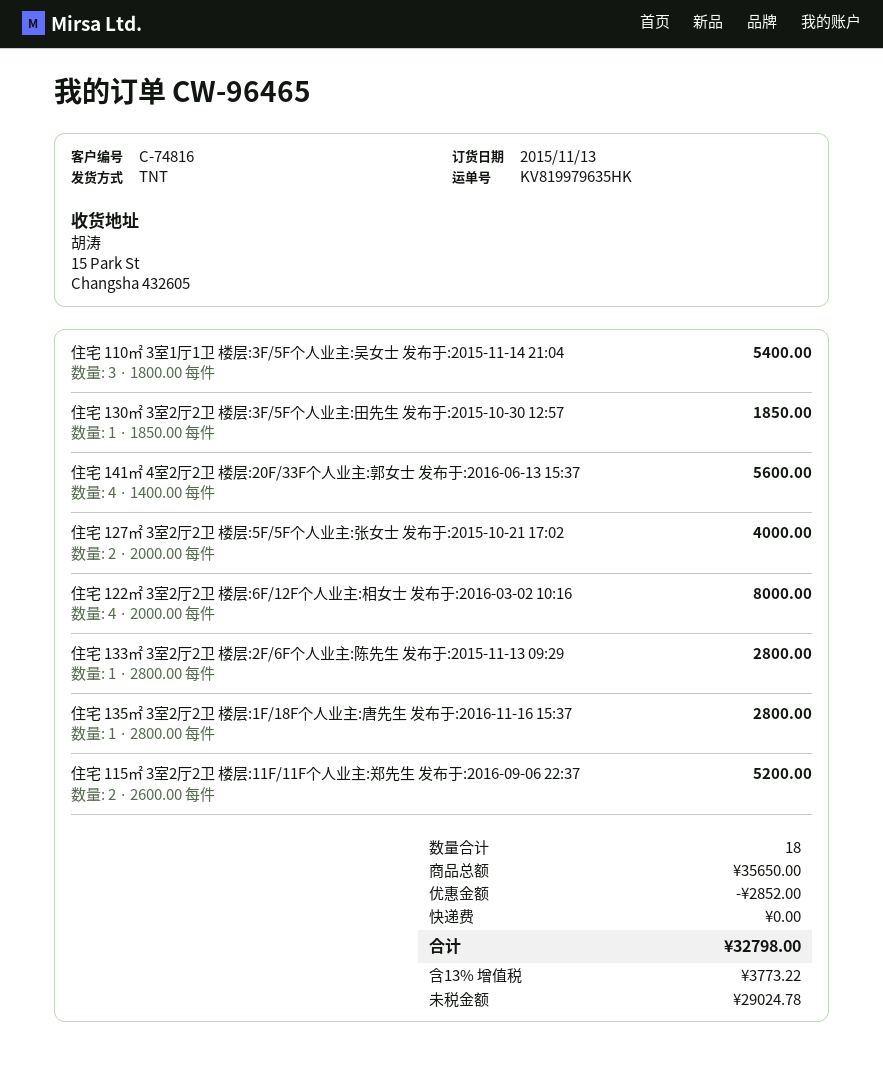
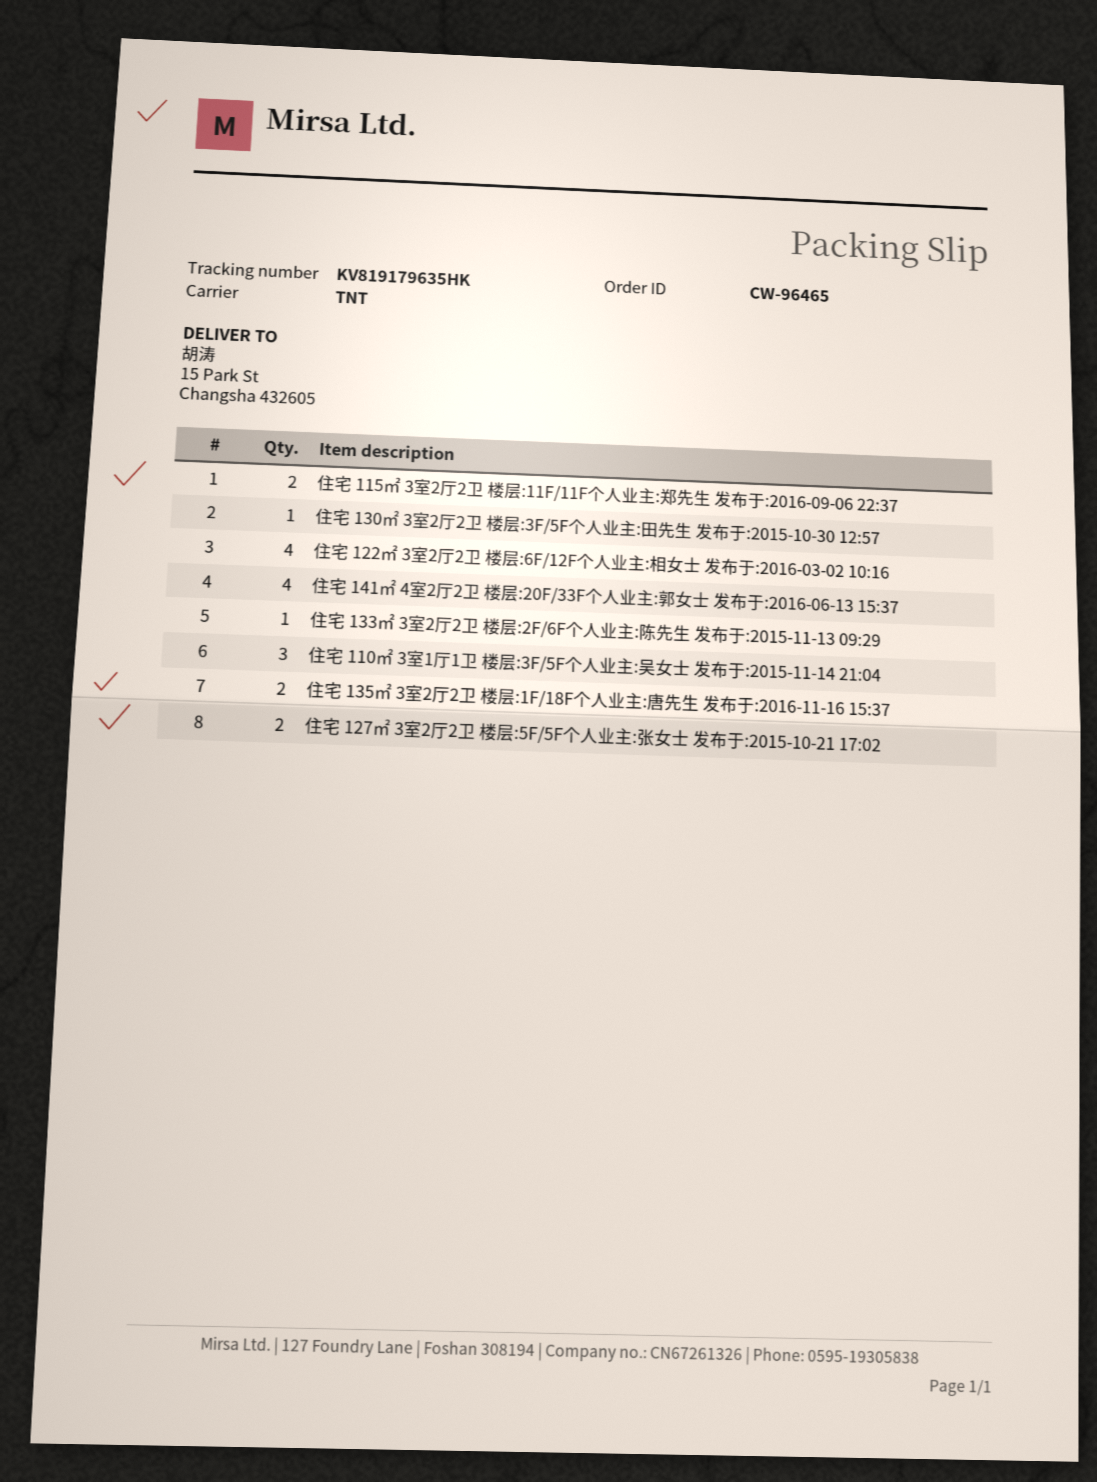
tracking number: KV819979635HK -> KV819179635HK
住宅 135㎡ 3室2厅2卫 楼层:1F/18F个人业主:唐先生 发布于:2016-11-16 15:37: 1 -> 2

